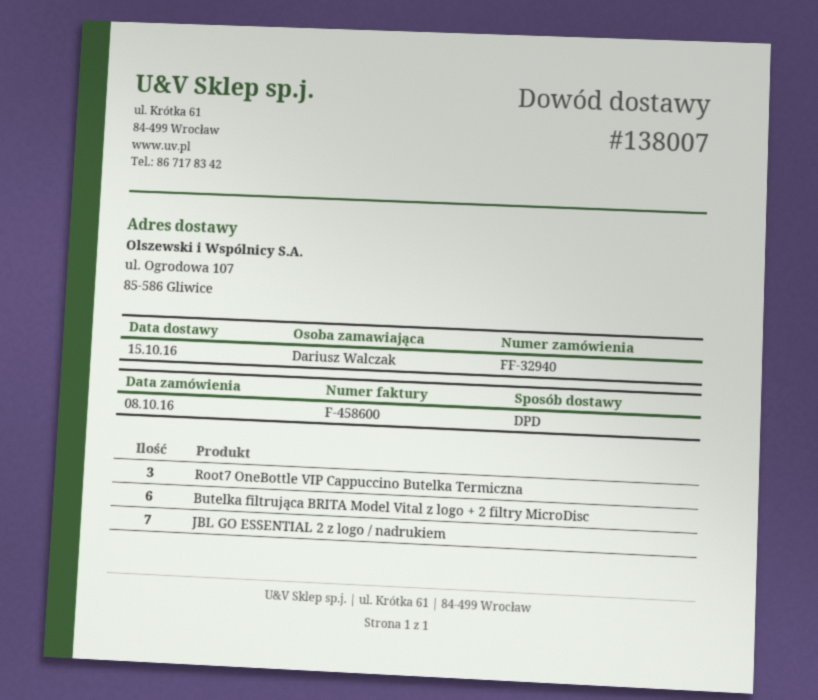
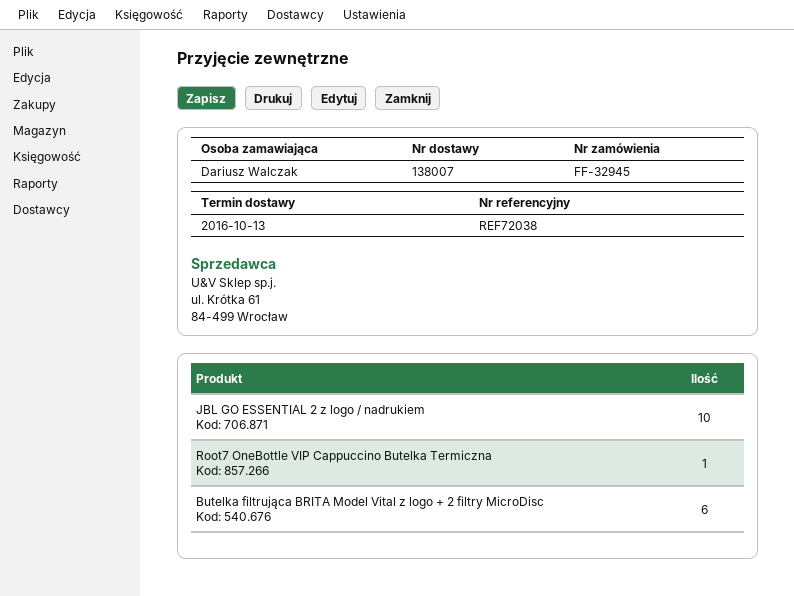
order number: FF-32940 -> FF-32945
delivery date: 2016-10-15 -> 2016-10-13
Root7 OneBottle VIP Cappuccino Butelka Termiczna: 3 -> 1
JBL GO ESSENTIAL 2 z logo / nadrukiem: 7 -> 10

